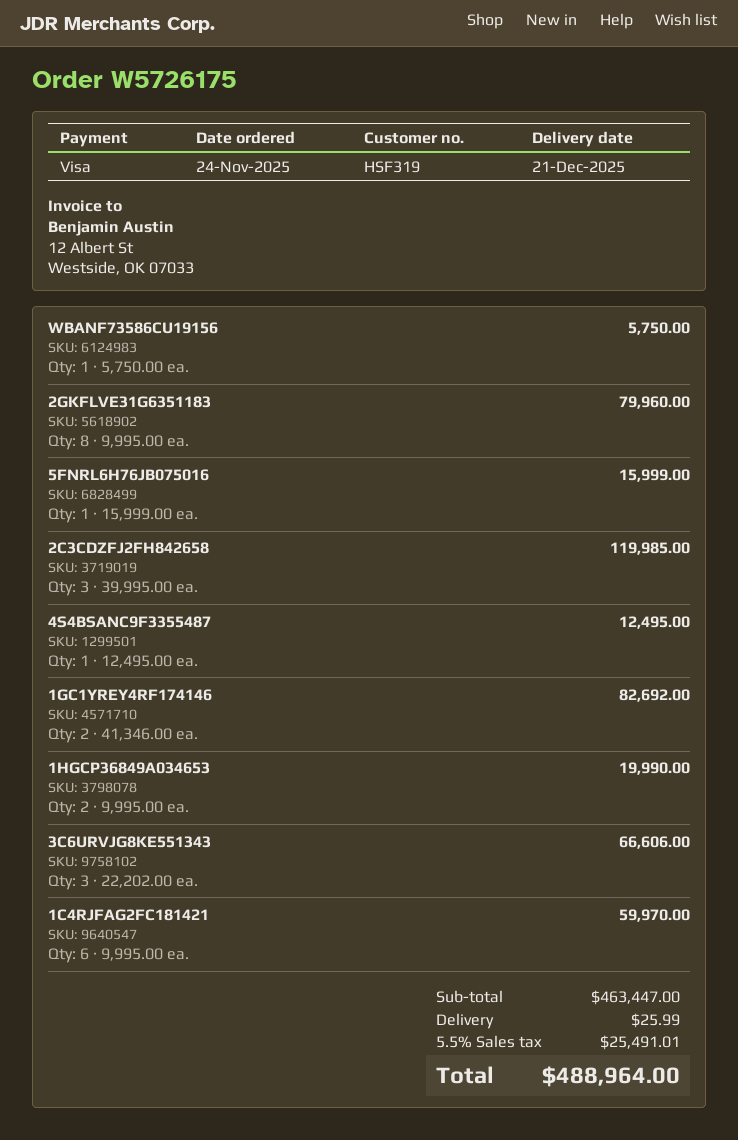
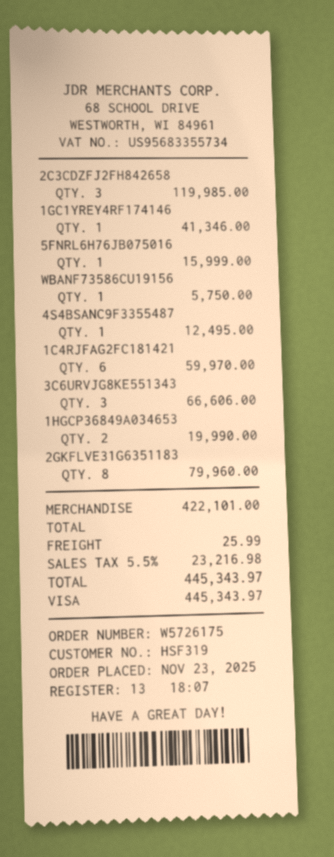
order date: 2025-11-24 -> 2025-11-23
1GC1YREY4RF174146: 2 for 82692.00 -> 1 for 41346.00
subtotal: 463447.00 -> 422101.00
tax: 5.5% = 25491.01 -> 5.5% = 23216.98
total: 488964.00 -> 445343.97

